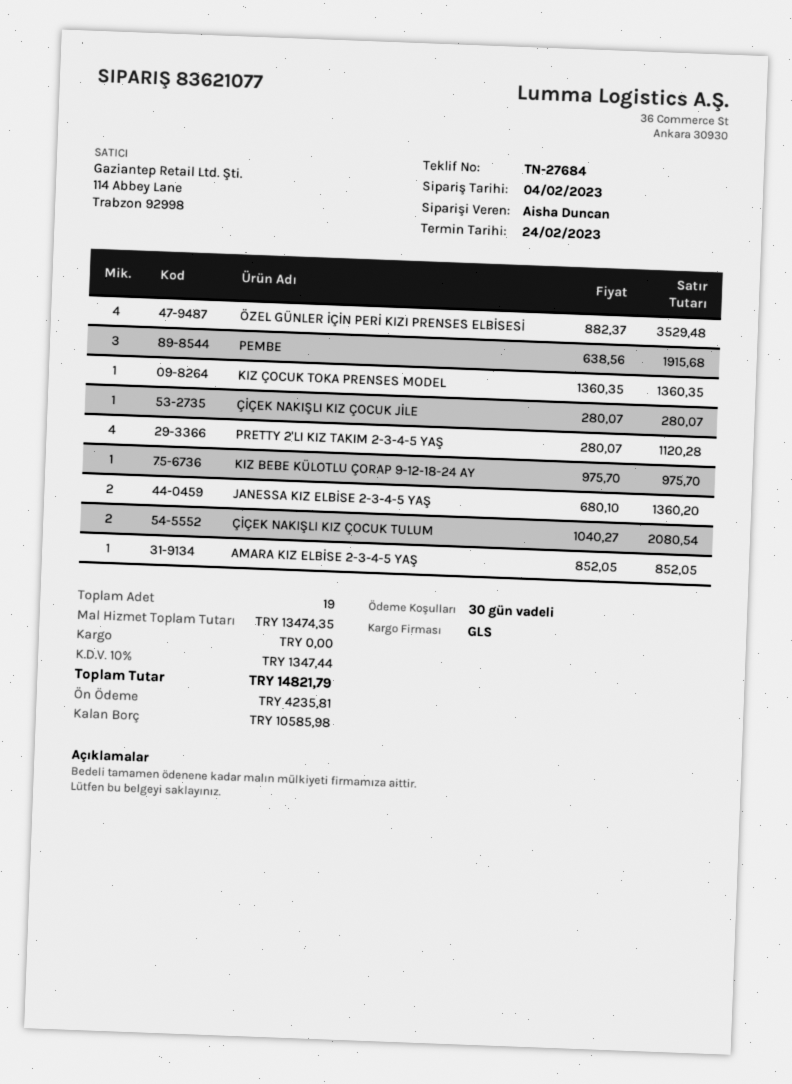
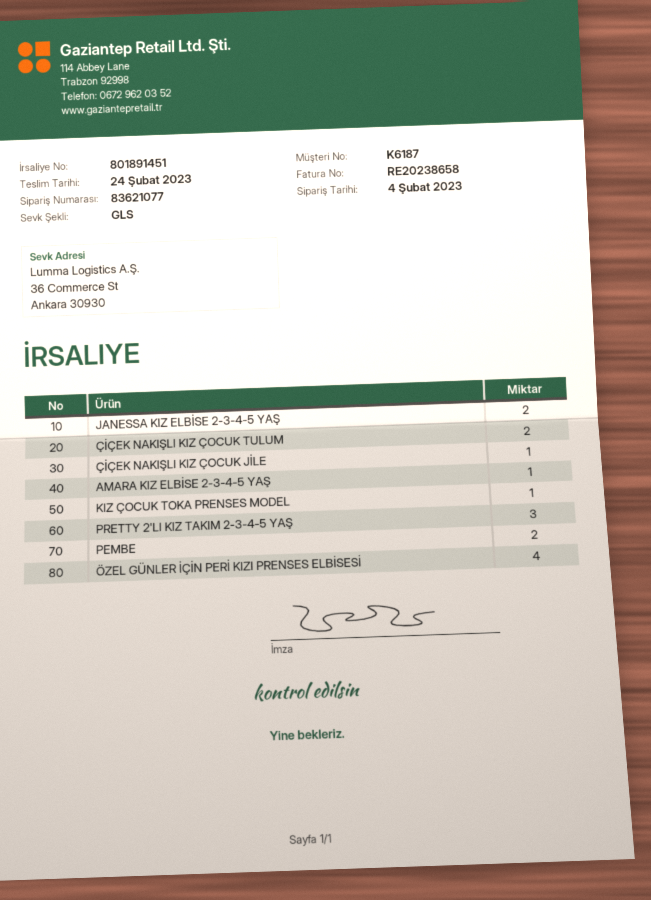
PEMBE: 3 -> 2
PRETTY 2'LI KIZ TAKIM 2-3-4-5 YAŞ: 4 -> 3
KIZ BEBE KÜLOTLU ÇORAP 9-12-18-24 AY: 1 -> none

